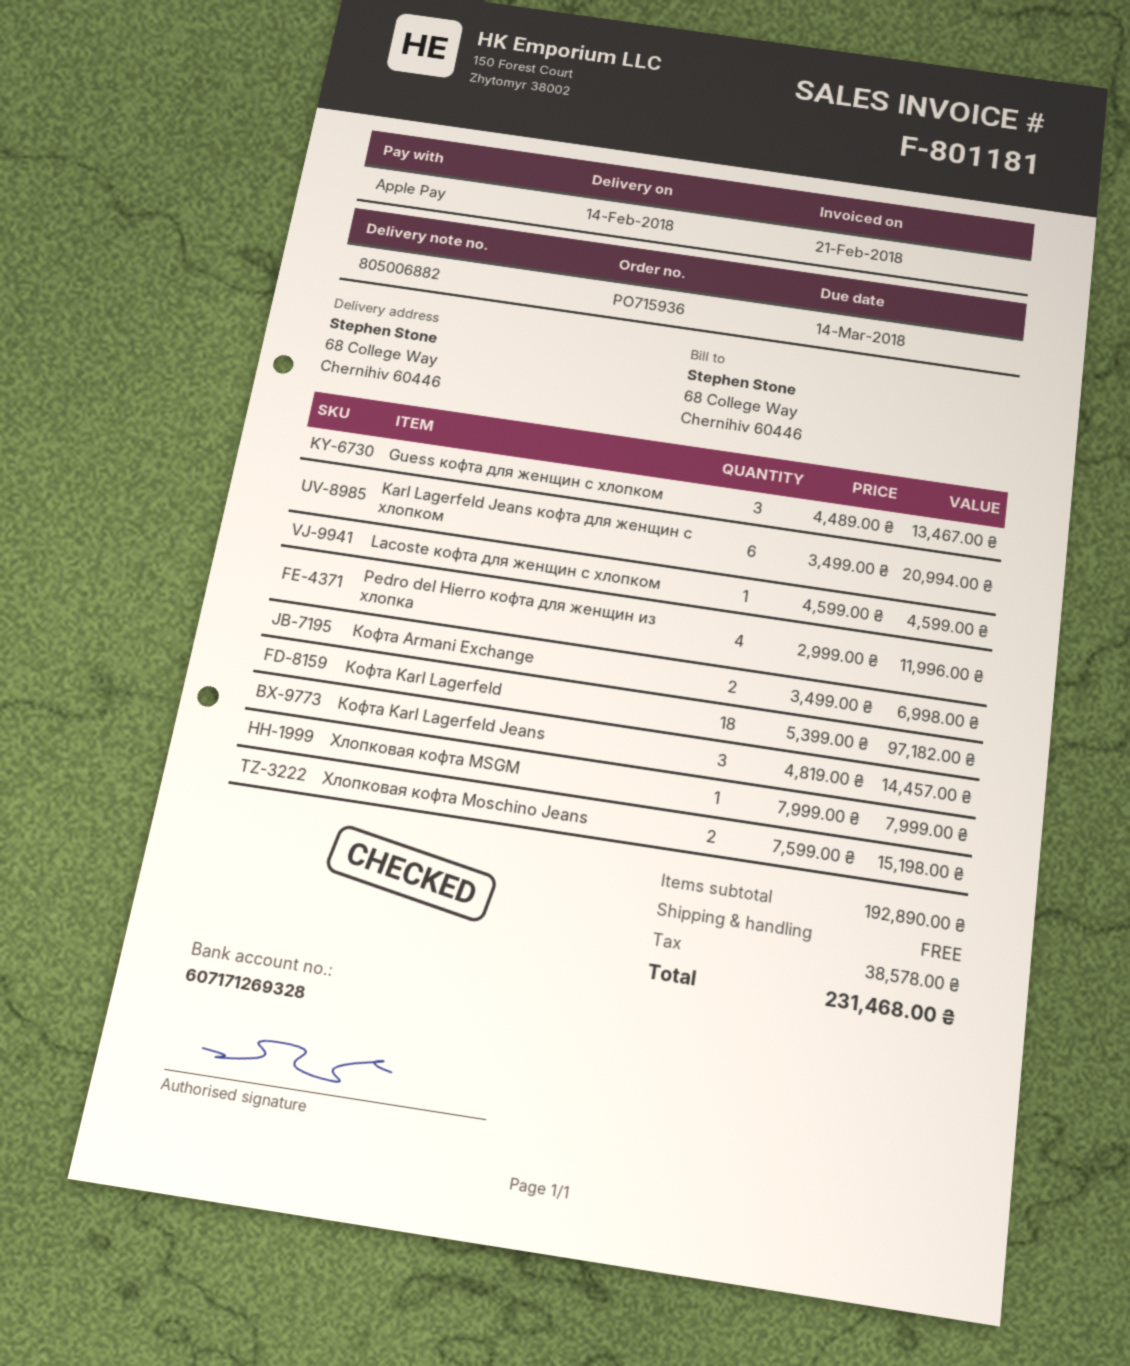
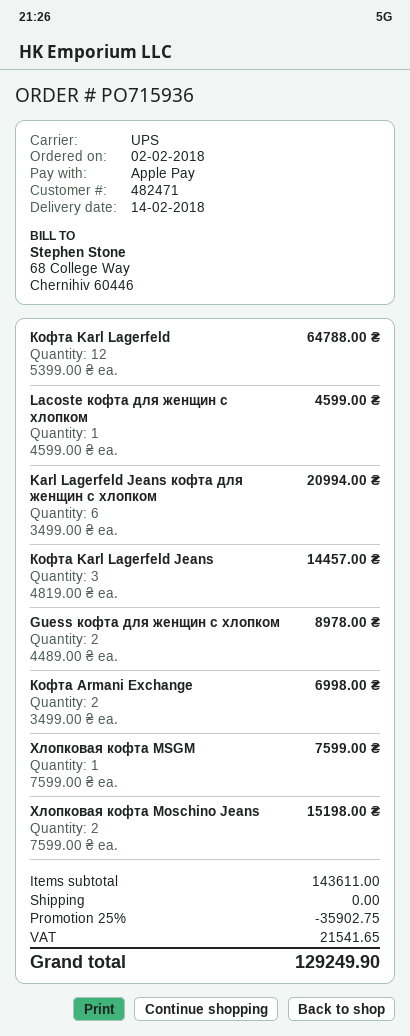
Guess кофта для женщин с хлопком: 3 x 4489.00 = 13467.00 -> 2 x 4489.00 = 8978.00
Pedro del Hierro кофта для женщин из хлопка: 4 x 2999.00 = 11996.00 -> none
Кофта Karl Lagerfeld: 18 x 5399.00 = 97182.00 -> 12 x 5399.00 = 64788.00
Хлопковая кофта MSGM: 1 x 7999.00 = 7999.00 -> 1 x 7599.00 = 7599.00
subtotal: 192890.00 -> 143611.00
discount: none -> 25% = 35902.75
tax: 38578.00 -> 21541.65
total: 231468.00 -> 129249.90

